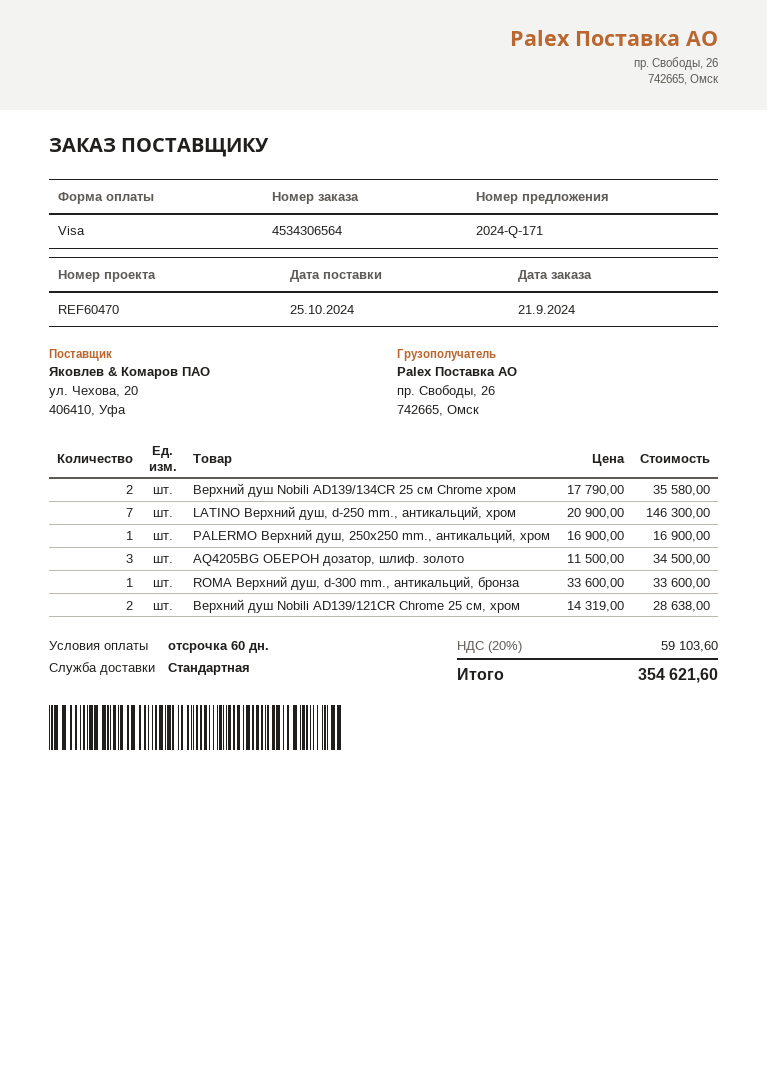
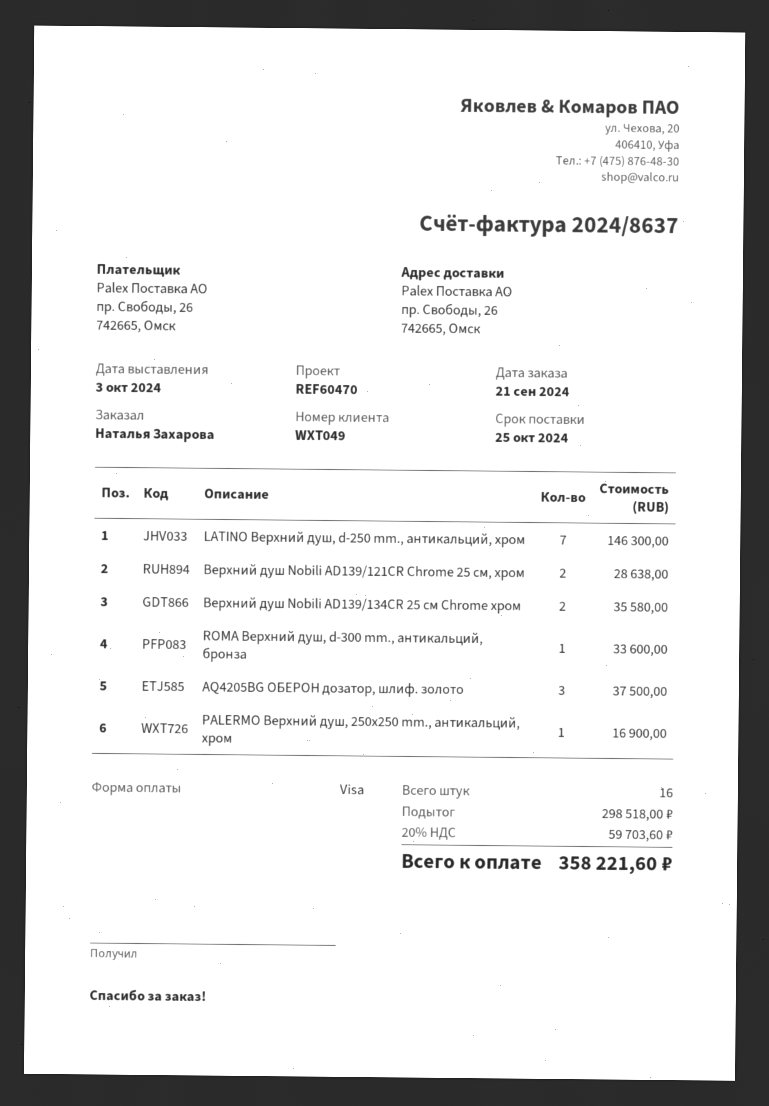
AQ4205BG ОБЕРОН дозатор, шлиф. золото: 3 for 34500.00 -> 3 for 37500.00
tax: 20% = 59103.60 -> 20% = 59703.60
total: 354621.60 -> 358221.60

